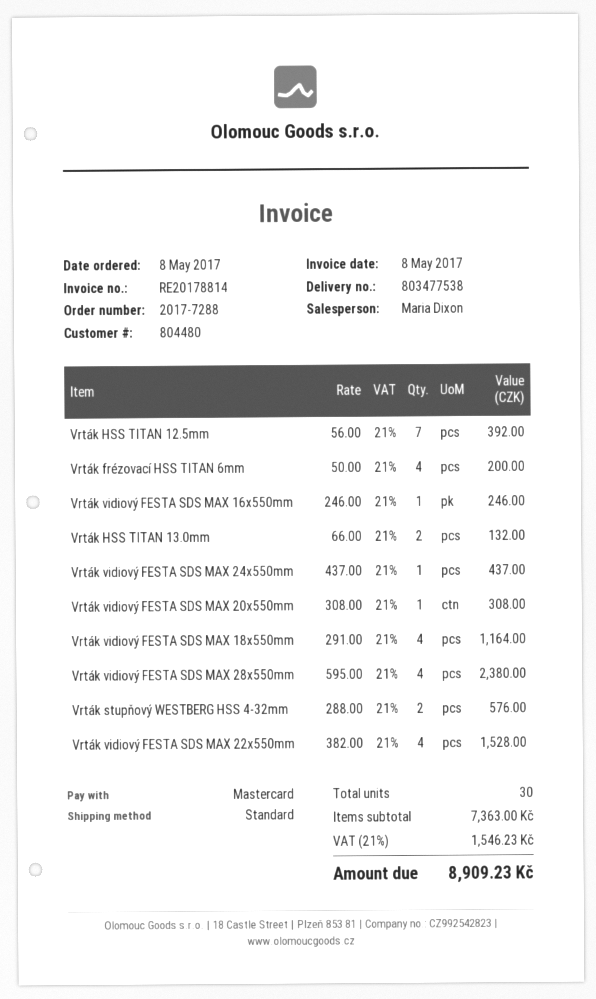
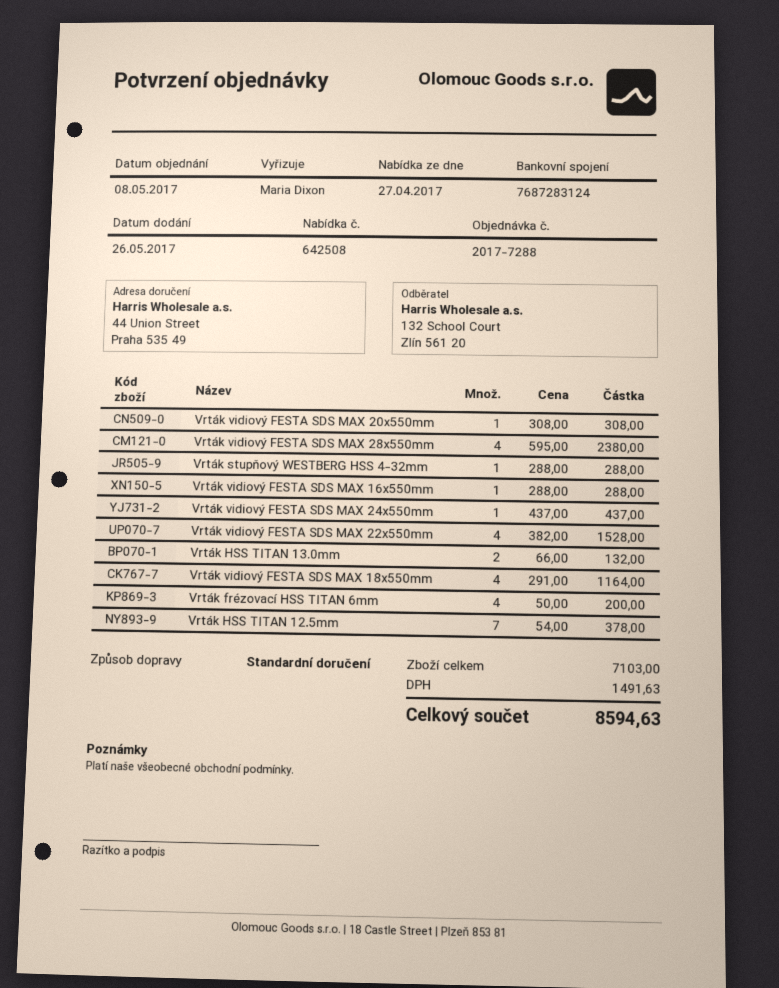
Vrták HSS TITAN 12.5mm: 7 x 56.00 = 392.00 -> 7 x 54.00 = 378.00
Vrták vidiový FESTA SDS MAX 16x550mm: 1 x 246.00 = 246.00 -> 1 x 288.00 = 288.00
Vrták stupňový WESTBERG HSS 4-32mm: 2 x 288.00 = 576.00 -> 1 x 288.00 = 288.00
subtotal: 7363.00 -> 7103.00
tax: 1546.23 -> 1491.63
total: 8909.23 -> 8594.63

